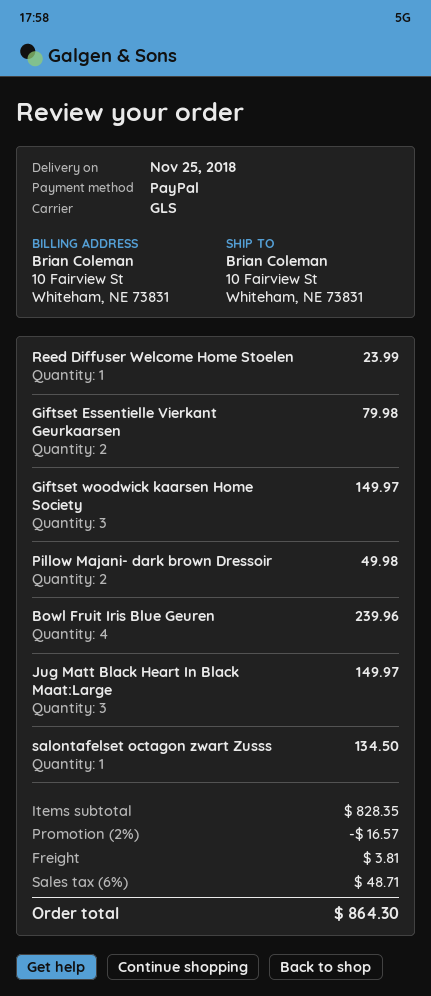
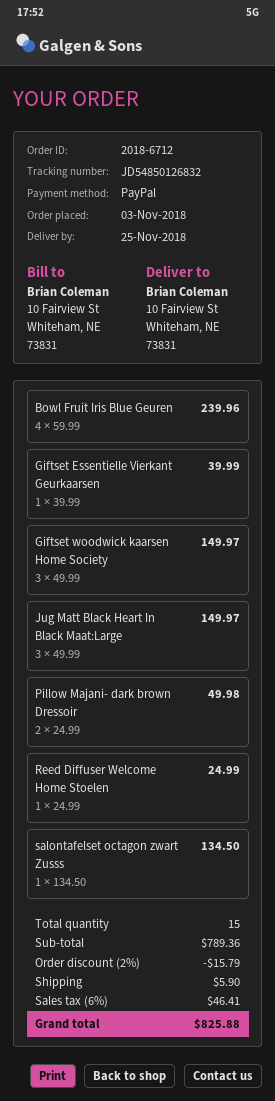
Reed Diffuser Welcome Home Stoelen: 1 for 23.99 -> 1 for 24.99
Giftset Essentielle Vierkant Geurkaarsen: 2 for 79.98 -> 1 for 39.99
subtotal: 828.35 -> 789.36
discount: 2% = 16.57 -> 2% = 15.79
shipping: 3.81 -> 5.90
tax: 6% = 48.71 -> 6% = 46.41
total: 864.30 -> 825.88

